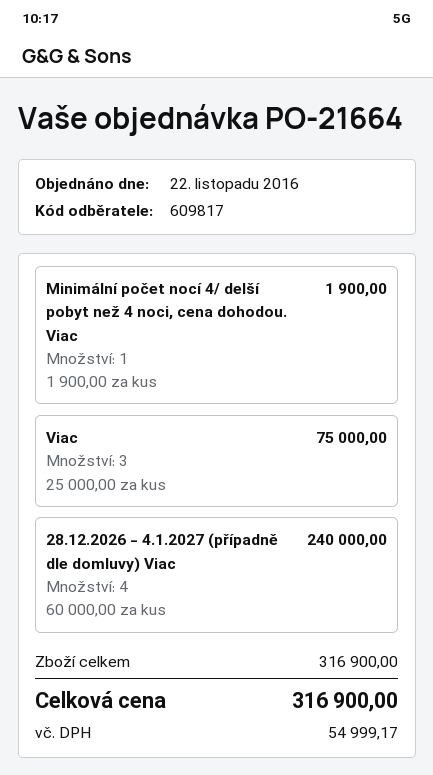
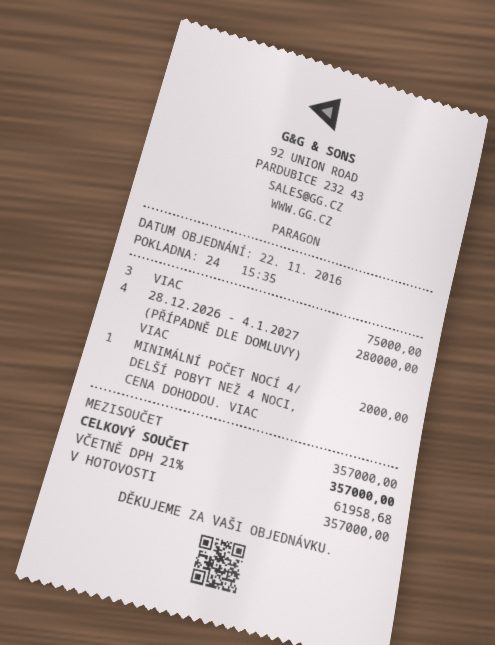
Minimální počet nocí 4/ delší pobyt než 4 noci, cena dohodou. Viac: 1 for 1900.00 -> 1 for 2000.00
28.12.2026 - 4.1.2027 (případně dle domluvy) Viac: 4 for 240000.00 -> 4 for 280000.00
subtotal: 316900.00 -> 357000.00
tax: 54999.17 -> 61958.68
total: 316900.00 -> 357000.00

